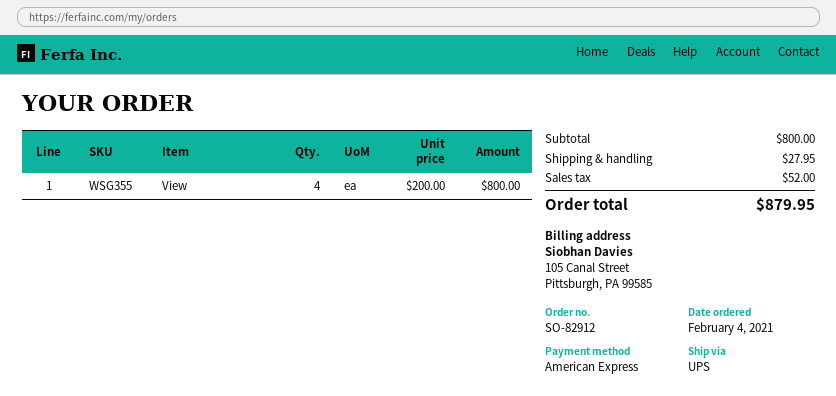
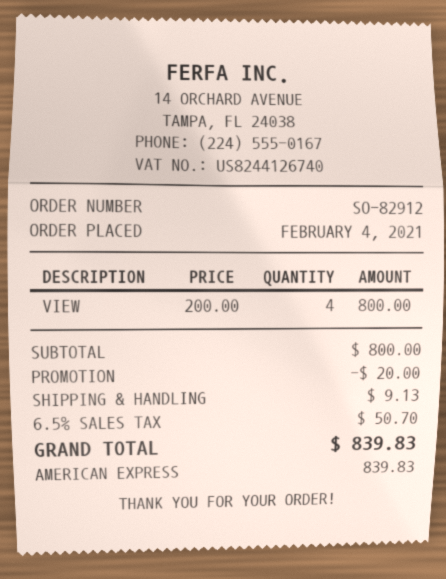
discount: none -> 20.00
shipping: 27.95 -> 9.13
tax: 52.00 -> 50.70
total: 879.95 -> 839.83

